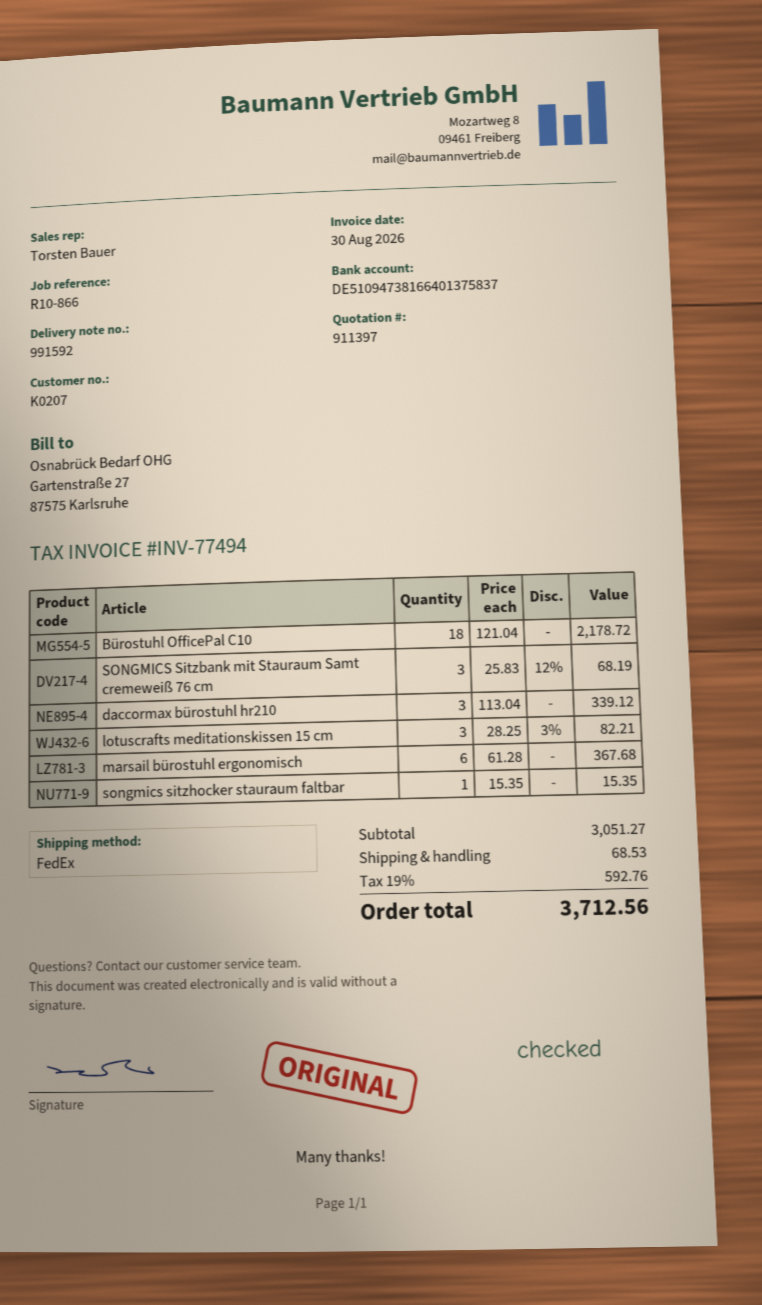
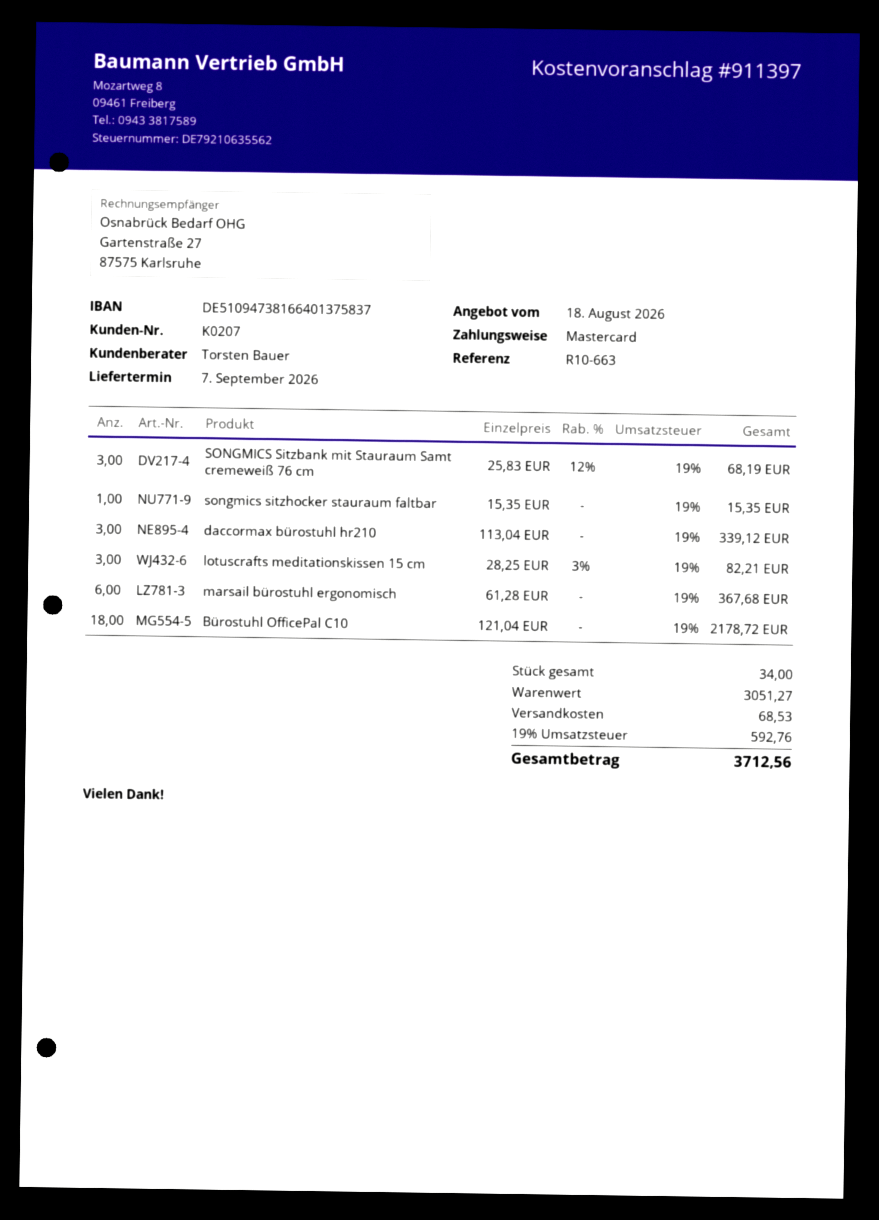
reference: R10-866 -> R10-663

